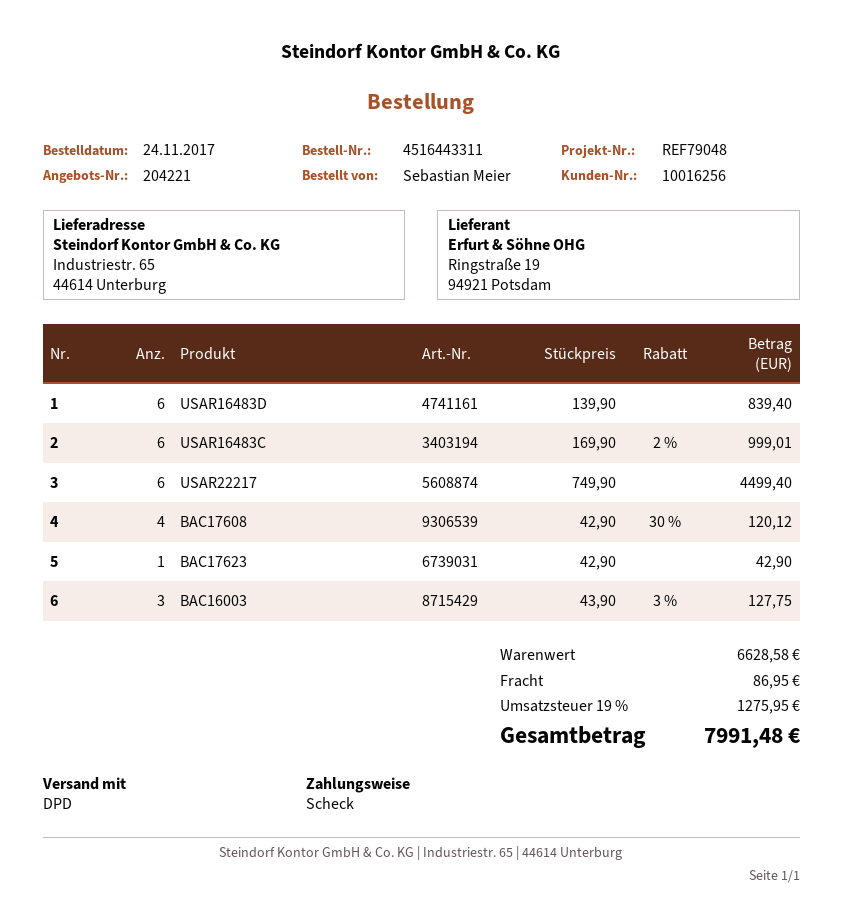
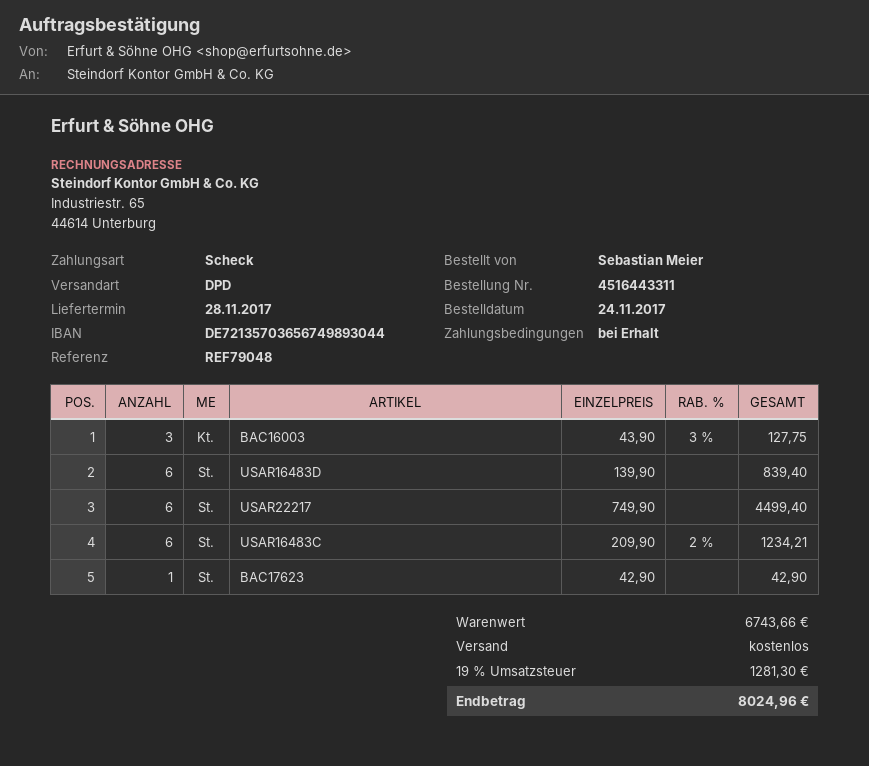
USAR16483C: 6 x 169.90 - 2% = 999.01 -> 6 x 209.90 - 2% = 1234.21
BAC17608: 4 x 42.90 - 30% = 120.12 -> none
subtotal: 6628.58 -> 6743.66
shipping: 86.95 -> 0.00
tax: 19% = 1275.95 -> 19% = 1281.30
total: 7991.48 -> 8024.96

